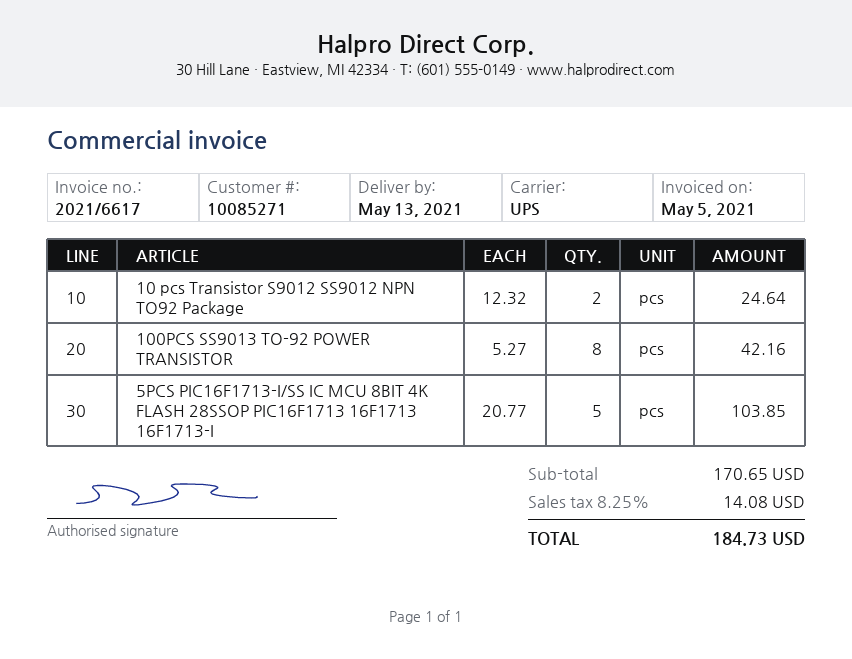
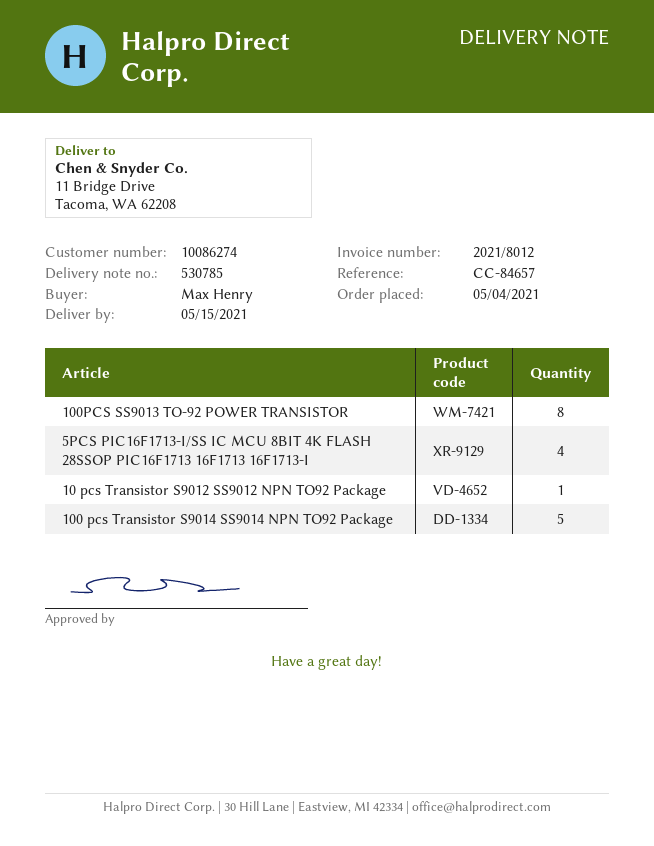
delivery date: 2021-05-13 -> 2021-05-15
invoice number: 2021/6617 -> 2021/8012
customer number: 10085271 -> 10086274
10 pcs Transistor S9012 SS9012 NPN TO92 Package: 2 -> 1
5PCS PIC16F1713-I/SS IC MCU 8BIT 4K FLASH 28SSOP PIC16F1713 16F1713 16F1713-I: 5 -> 4
100 pcs Transistor S9014 SS9014 NPN TO92 Package: none -> 5

